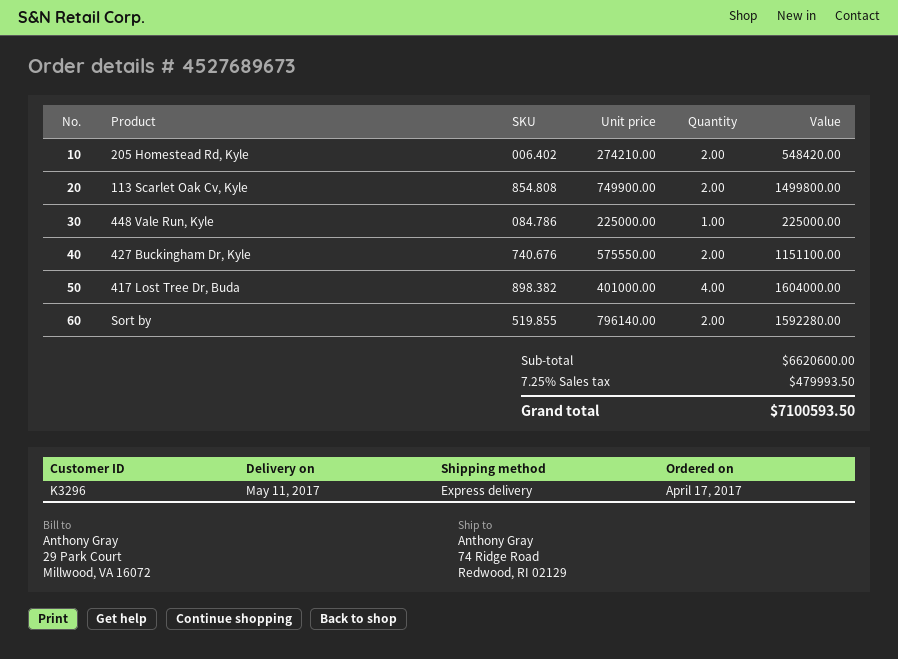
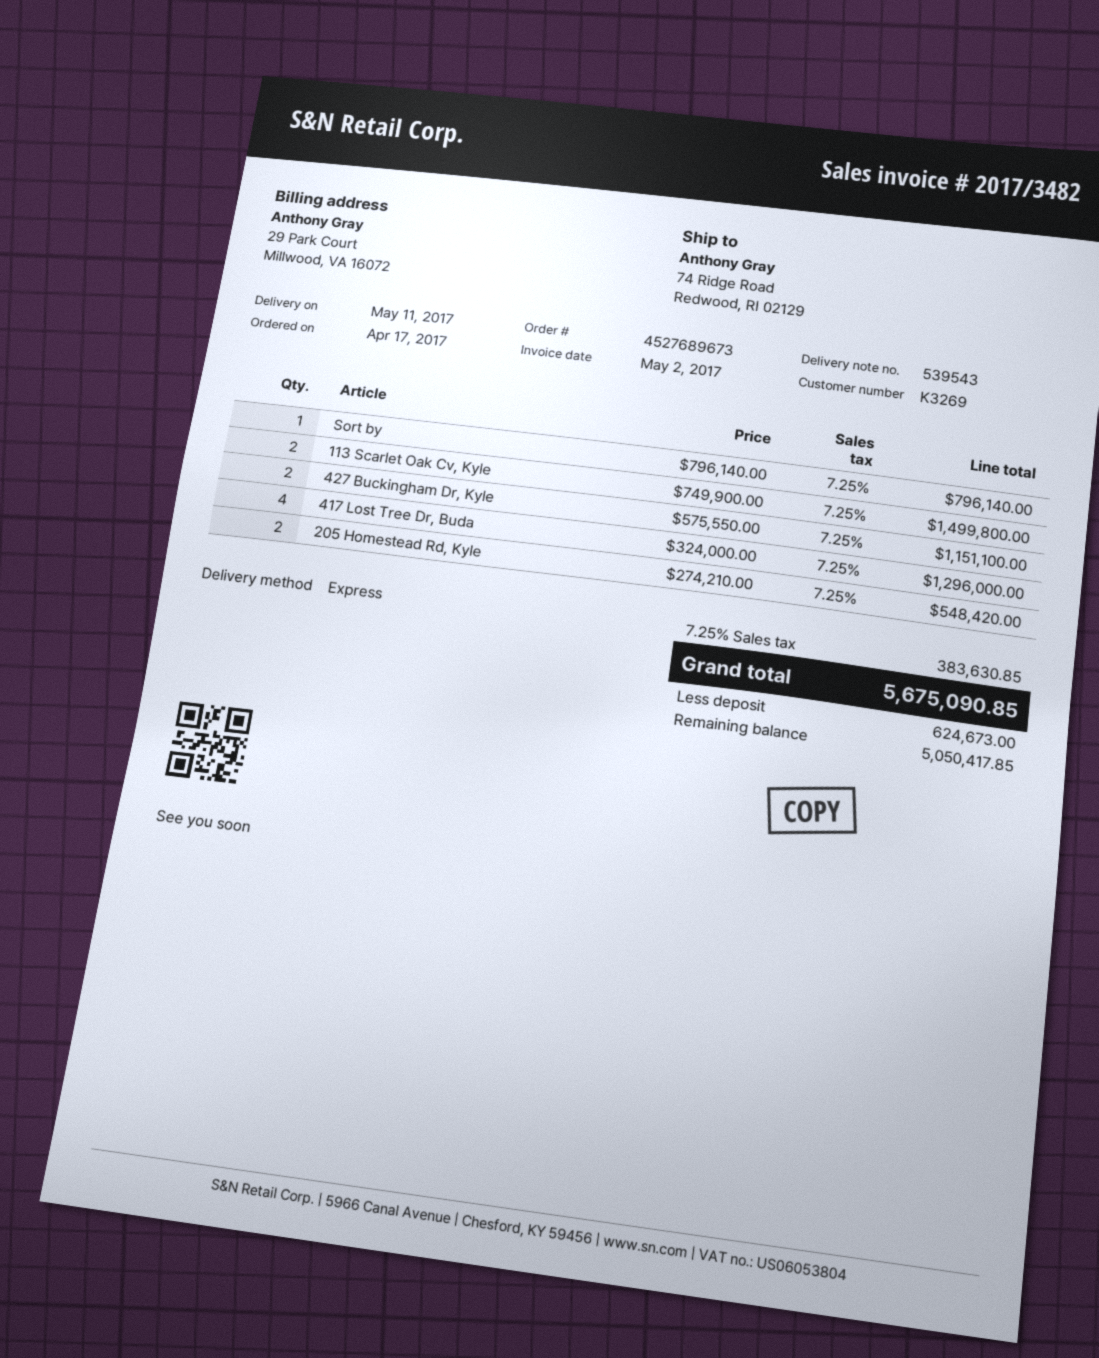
customer number: K3296 -> K3269
448 Vale Run, Kyle: 1 x 225000.00 = 225000.00 -> none
417 Lost Tree Dr, Buda: 4 x 401000.00 = 1604000.00 -> 4 x 324000.00 = 1296000.00
Sort by: 2 x 796140.00 = 1592280.00 -> 1 x 796140.00 = 796140.00
tax: 7.25% = 479993.50 -> 7.25% = 383630.85
total: 7100593.50 -> 5675090.85

